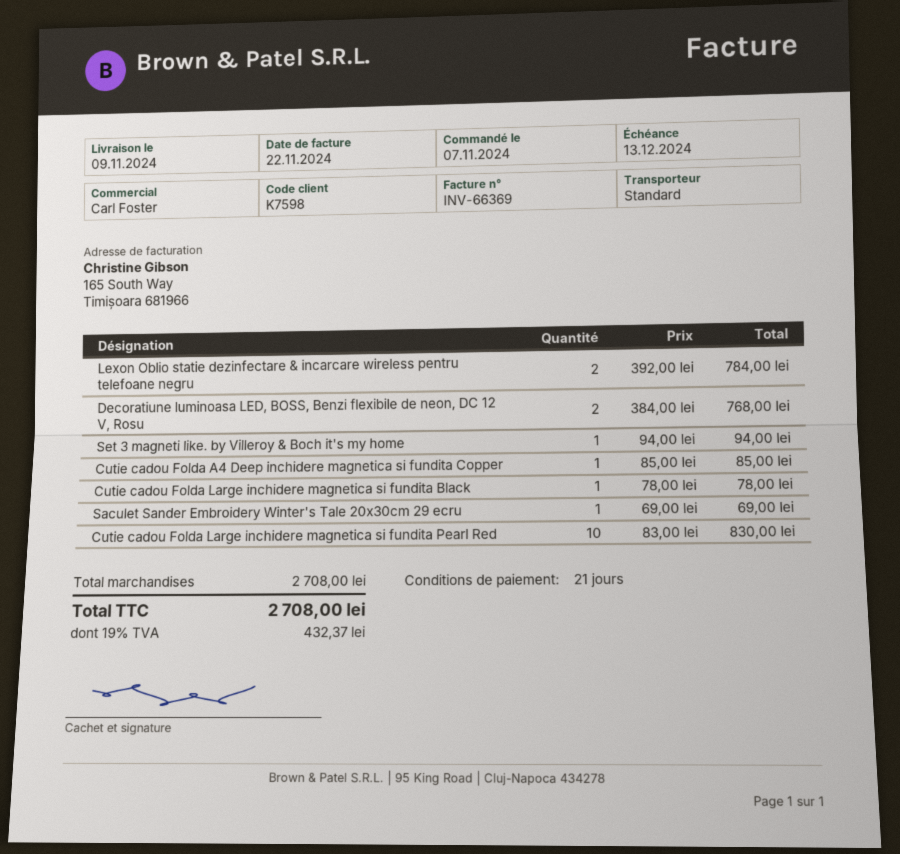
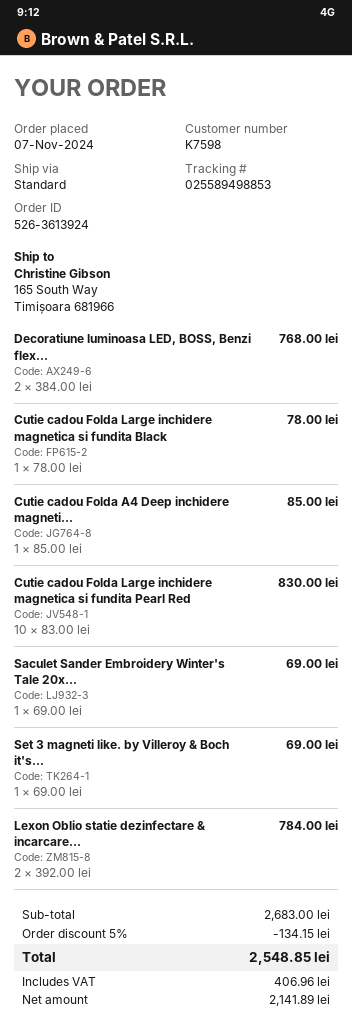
Set 3 magneti like. by Villeroy & Boch it's my home: 1 x 94.00 = 94.00 -> 1 x 69.00 = 69.00
subtotal: 2708.00 -> 2683.00
discount: none -> 5% = 134.15
tax: 432.37 -> 406.96
total: 2708.00 -> 2548.85

